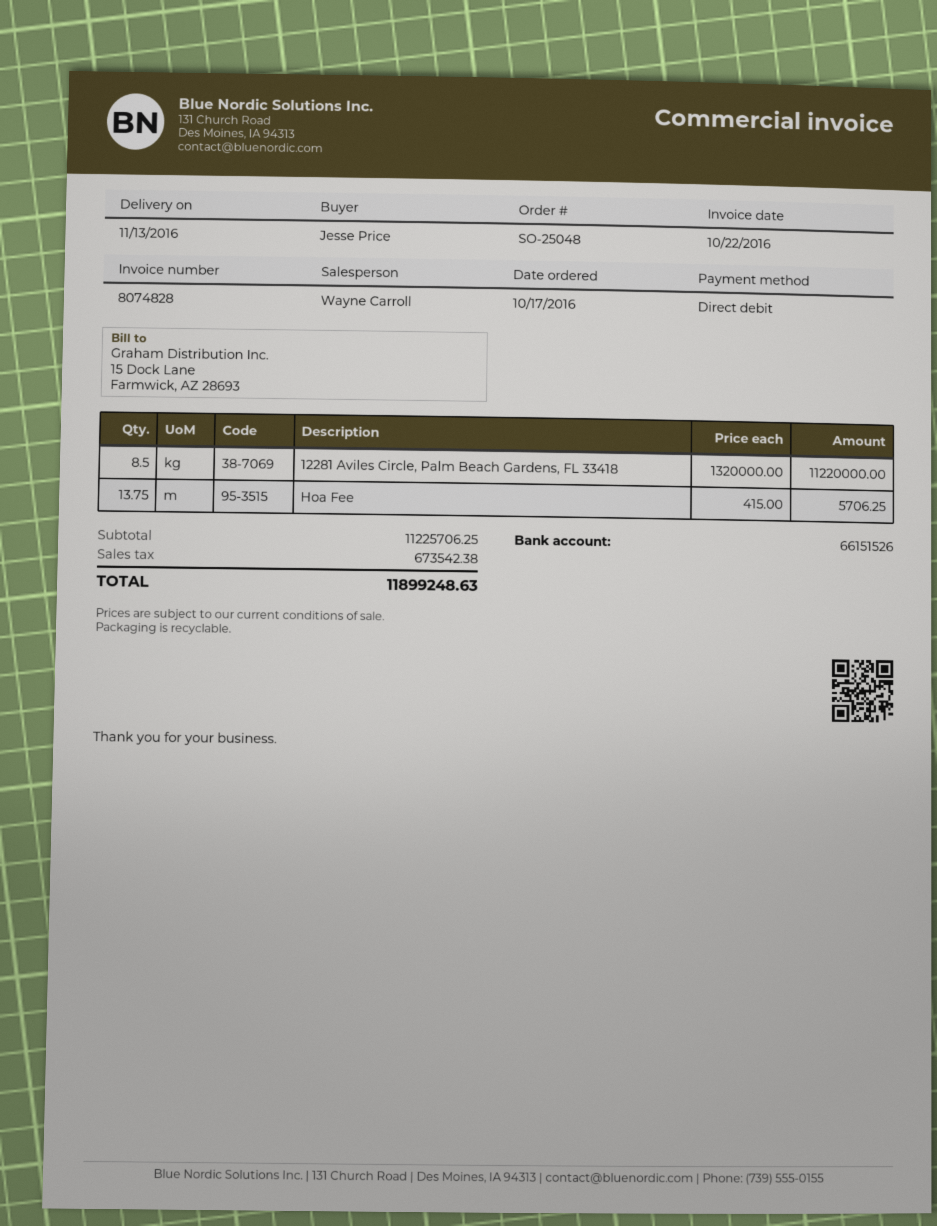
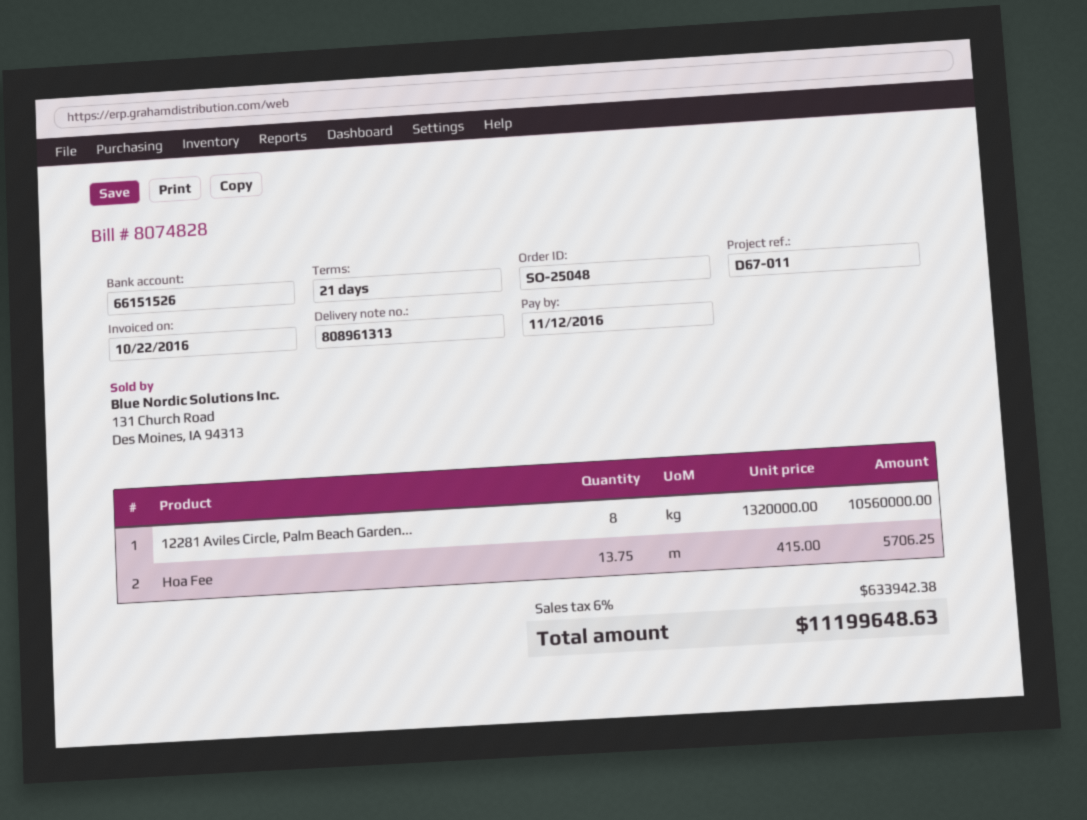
12281 Aviles Circle, Palm Beach Gardens, FL 33418: 8.5 x 1320000.00 = 11220000.00 -> 8 x 1320000.00 = 10560000.00
tax: 673542.38 -> 633942.38
total: 11899248.63 -> 11199648.63

